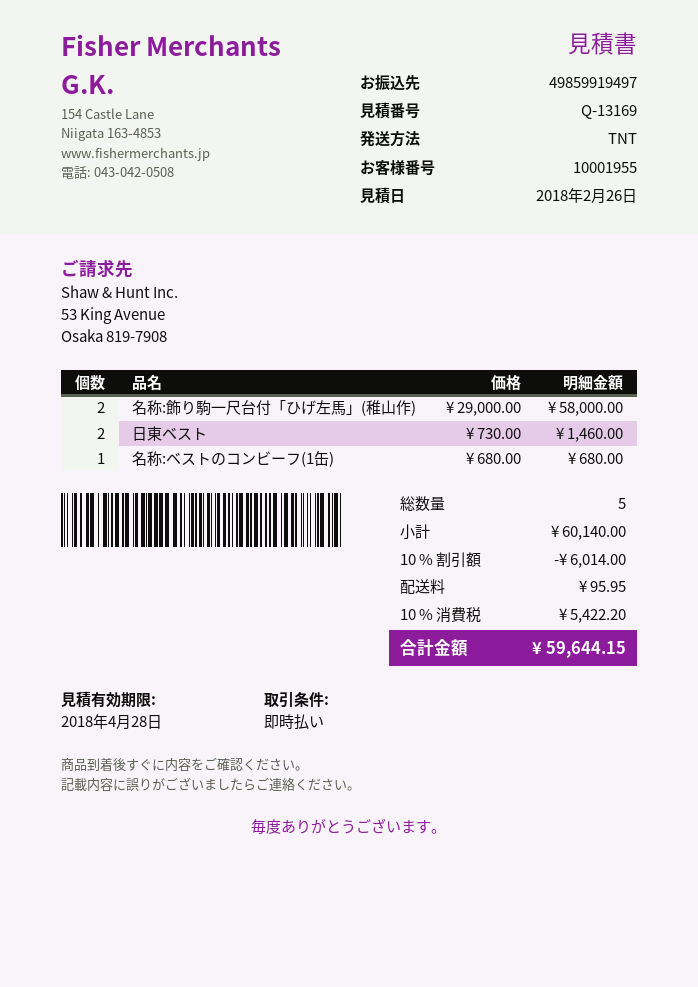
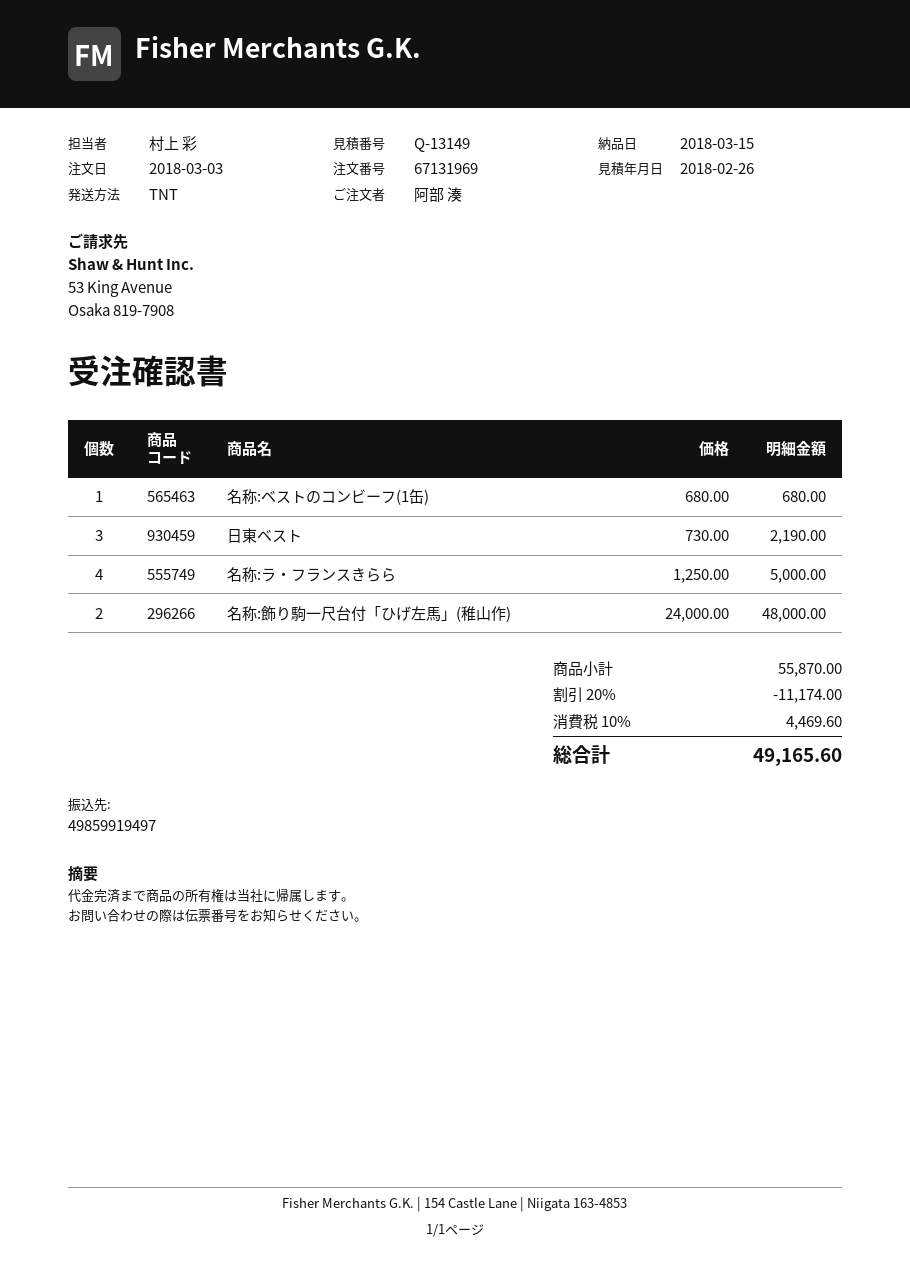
quote number: Q-13169 -> Q-13149
名称:飾り駒一尺台付「ひげ左馬」(稚山作): 2 x 29000.00 = 58000.00 -> 2 x 24000.00 = 48000.00
日東ベスト: 2 x 730.00 = 1460.00 -> 3 x 730.00 = 2190.00
名称:ラ・フランスきらら: none -> 4 x 1250.00 = 5000.00
subtotal: 60140.00 -> 55870.00
discount: 10% = 6014.00 -> 20% = 11174.00
shipping: 95.95 -> none
tax: 10% = 5422.20 -> 10% = 4469.60
total: 59644.15 -> 49165.60

